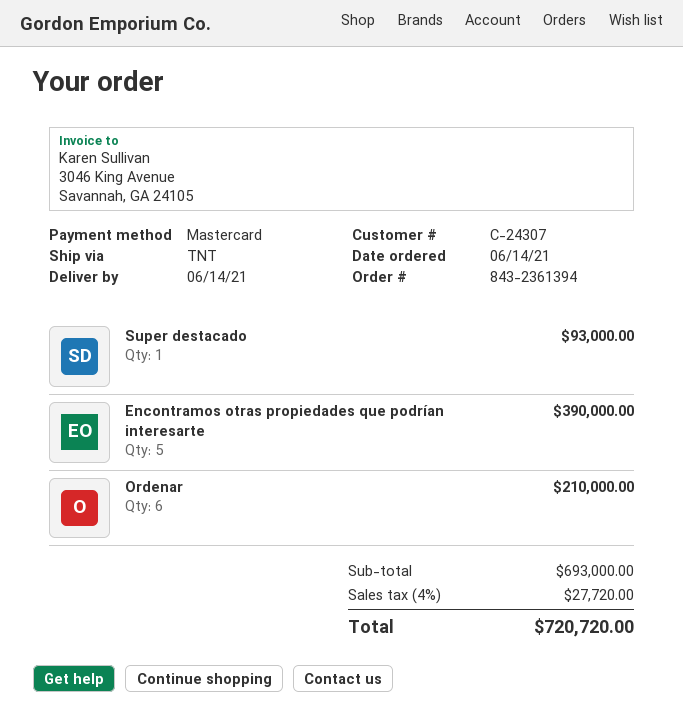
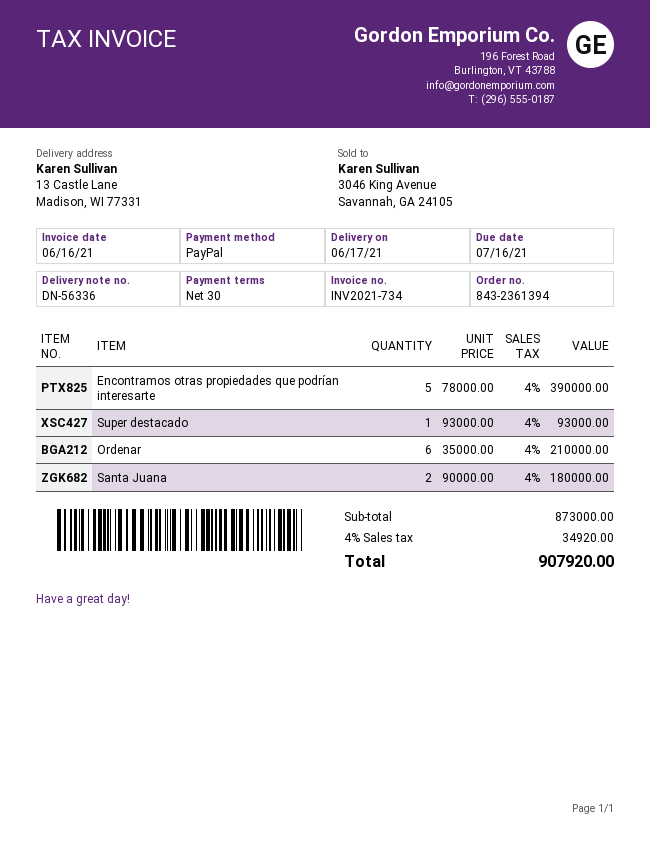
delivery date: 2021-06-14 -> 2021-06-17
payment method: Mastercard -> PayPal
Santa Juana: none -> 2 for 180000.00
subtotal: 693000.00 -> 873000.00
tax: 4% = 27720.00 -> 4% = 34920.00
total: 720720.00 -> 907920.00

